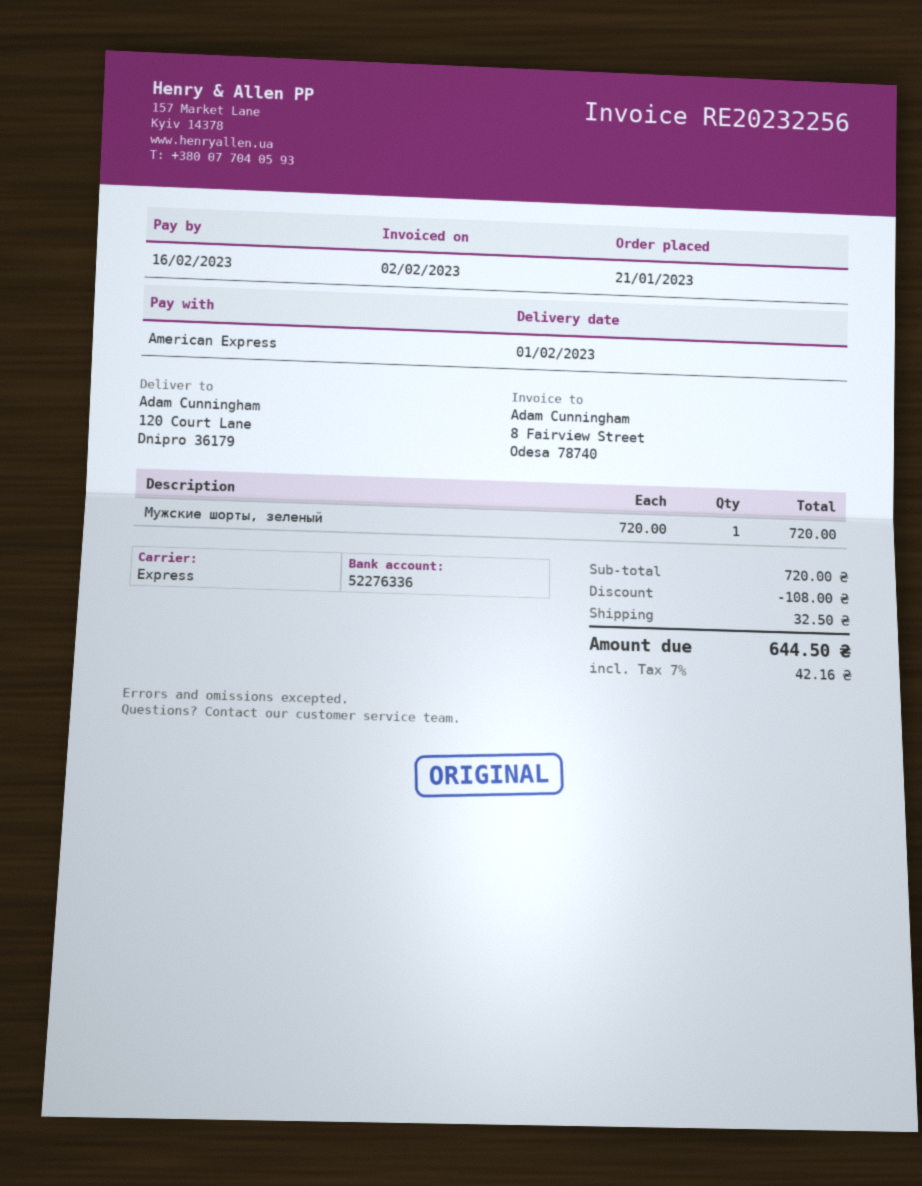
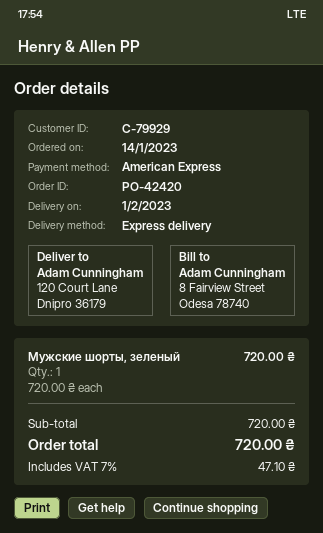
order date: 2023-01-21 -> 2023-01-14
discount: 108.00 -> none
shipping: 32.50 -> none
tax: 7% = 42.16 -> 7% = 47.10
total: 644.50 -> 720.00

